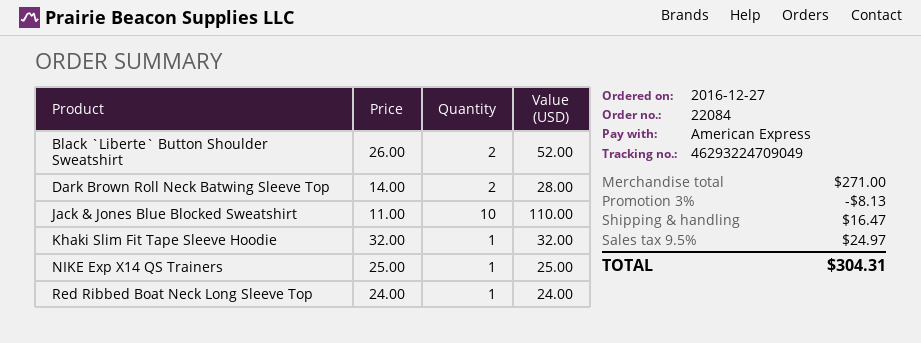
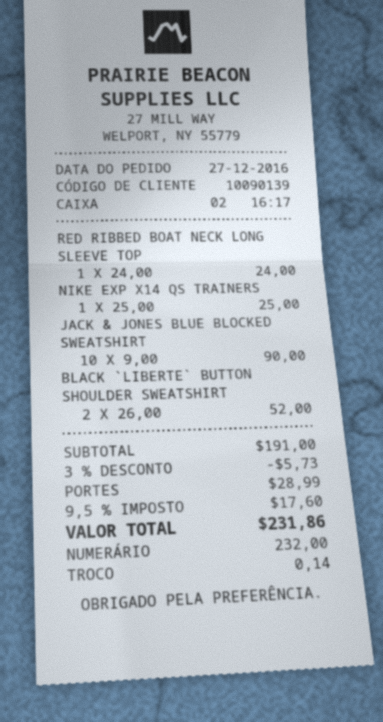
payment method: American Express -> cash
Dark Brown Roll Neck Batwing Sleeve Top: 2 x 14.00 = 28.00 -> none
Jack & Jones Blue Blocked Sweatshirt: 10 x 11.00 = 110.00 -> 10 x 9.00 = 90.00
Khaki Slim Fit Tape Sleeve Hoodie: 1 x 32.00 = 32.00 -> none
subtotal: 271.00 -> 191.00
discount: 3% = 8.13 -> 3% = 5.73
shipping: 16.47 -> 28.99
tax: 9.5% = 24.97 -> 9.5% = 17.60
total: 304.31 -> 231.86

